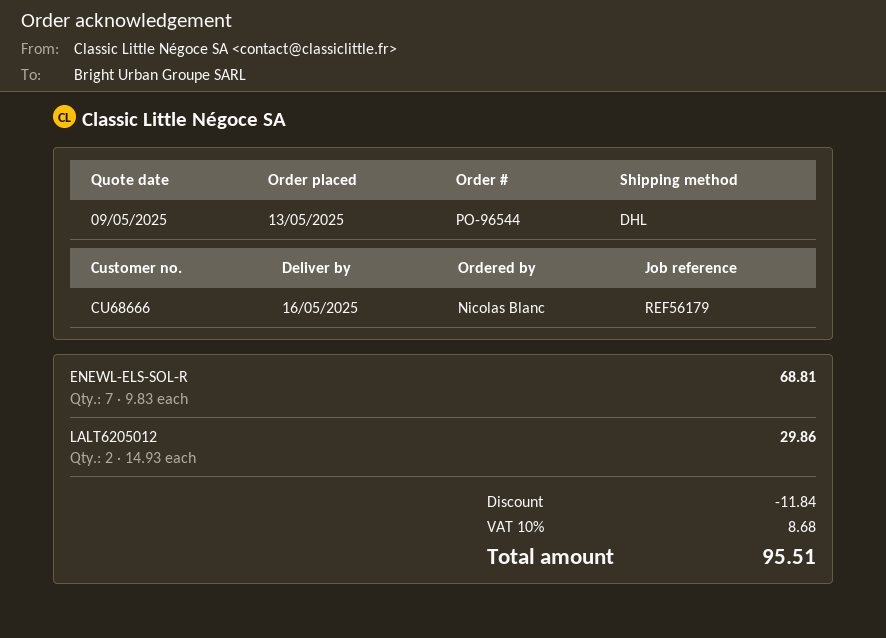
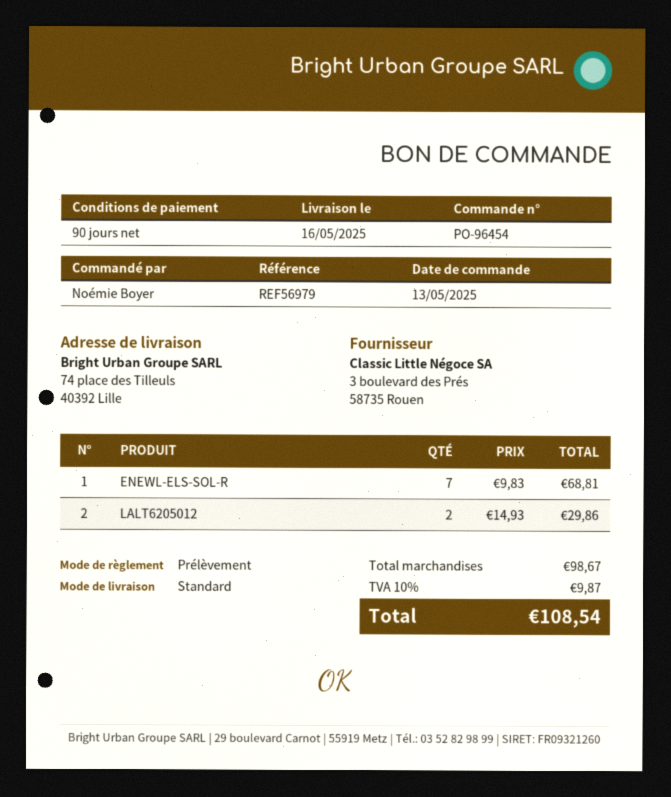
order number: PO-96544 -> PO-96454
reference: REF56179 -> REF56979
ordered by: Nicolas Blanc -> Noémie Boyer
shipping method: DHL -> standard
discount: 11.84 -> none
tax: 10% = 8.68 -> 10% = 9.87
total: 95.51 -> 108.54

